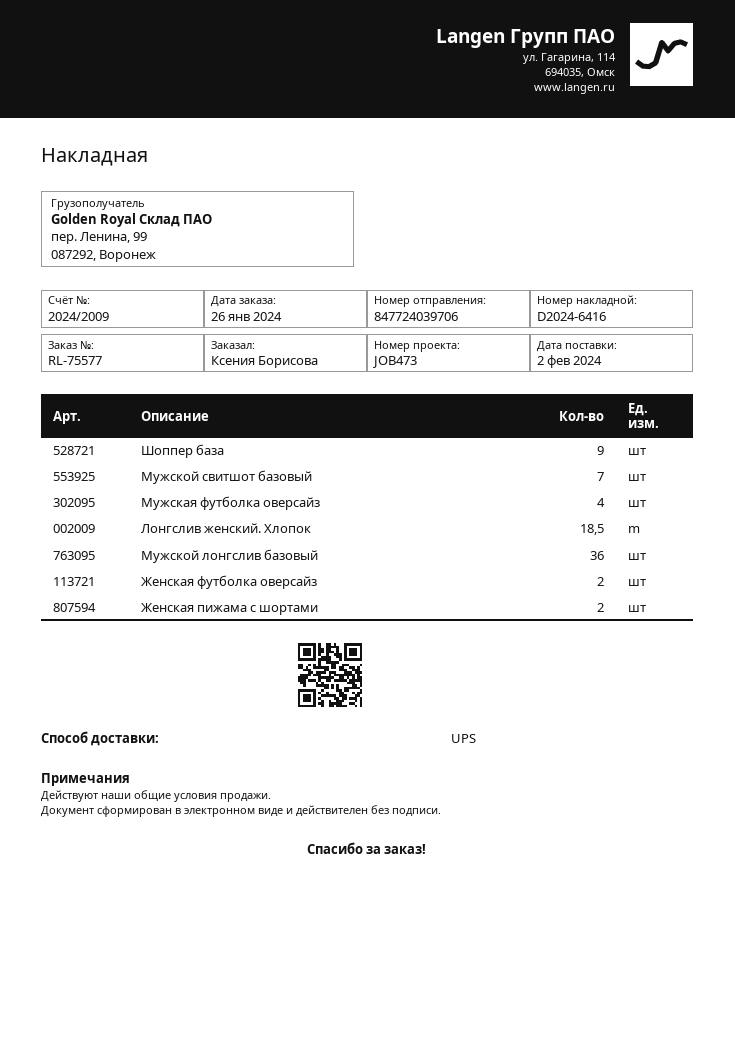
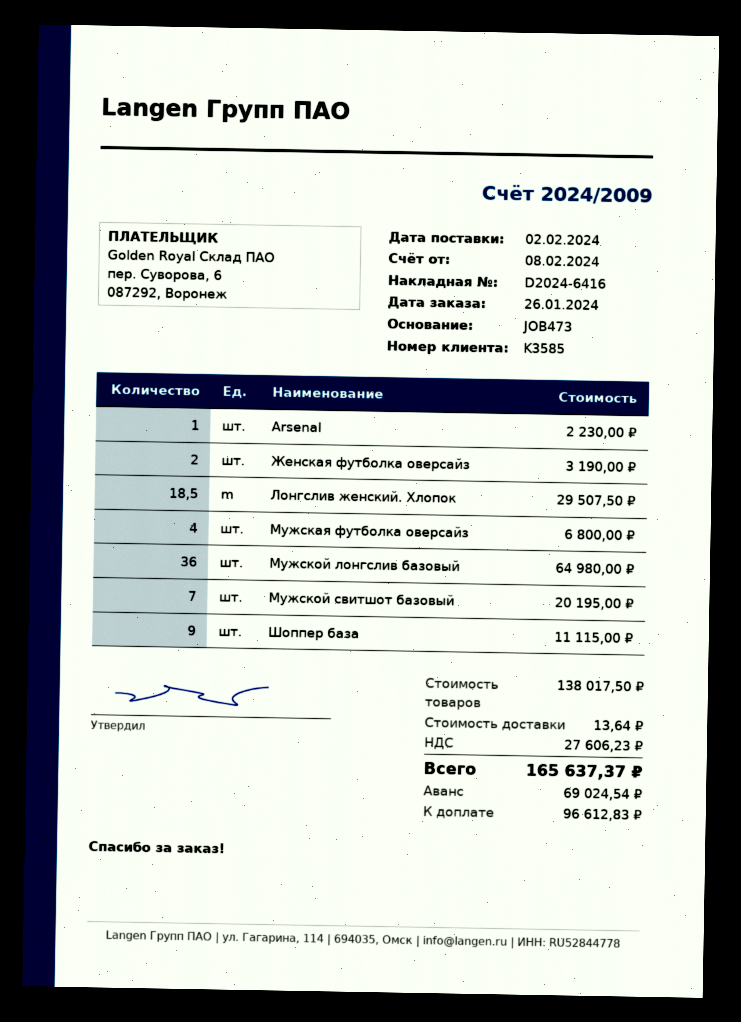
Женская пижама с шортами: 2 -> none
Arsenal: none -> 1

